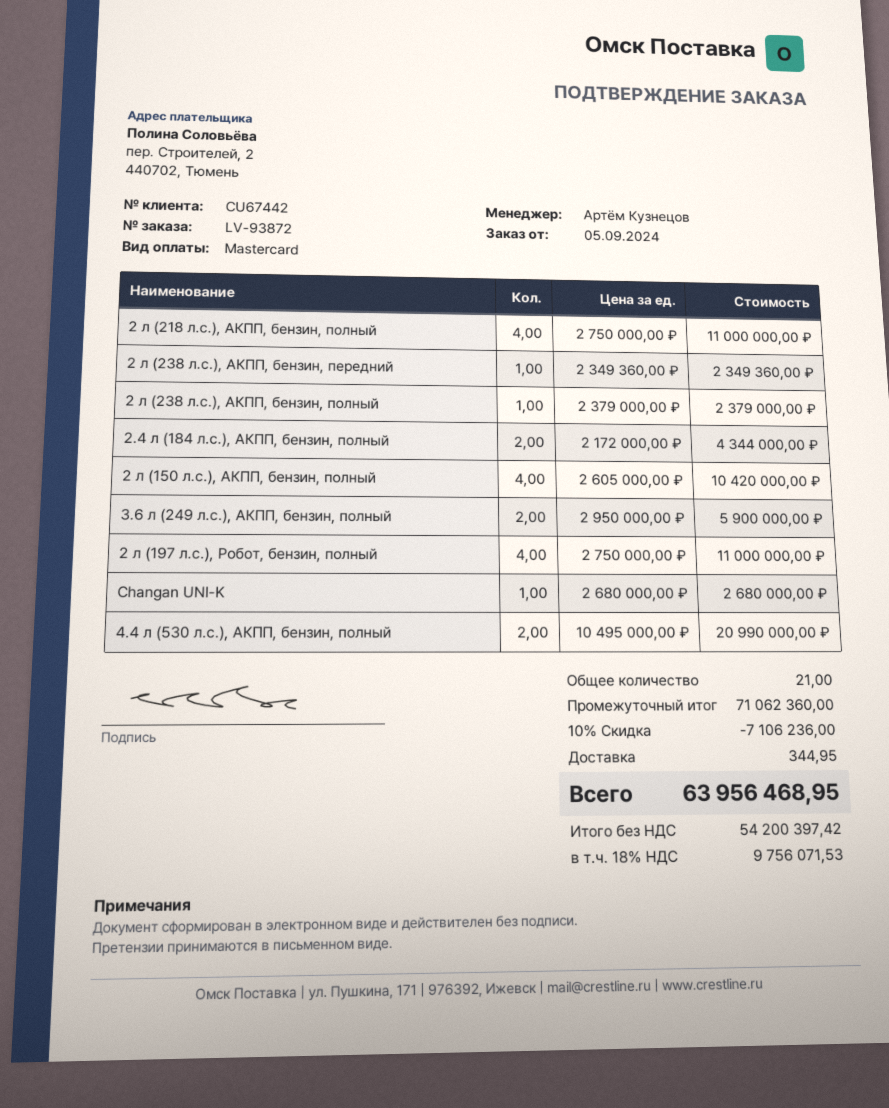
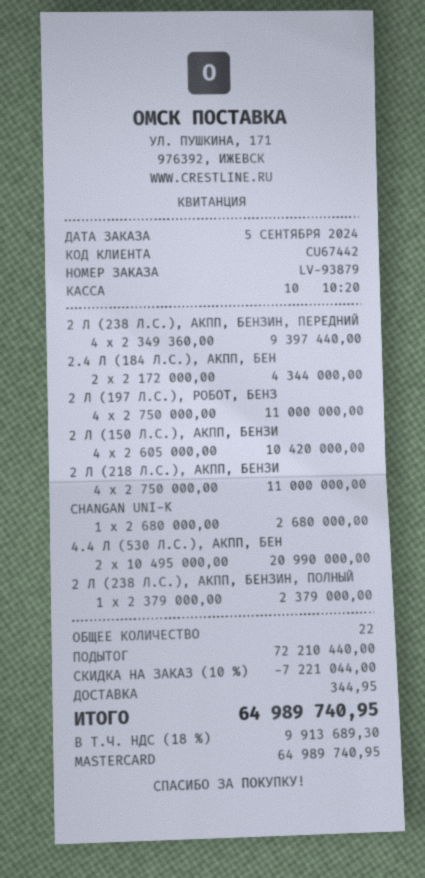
order number: LV-93872 -> LV-93879
2 л (238 л.с.), АКПП, бензин, передний: 1 x 2349360.00 = 2349360.00 -> 4 x 2349360.00 = 9397440.00
3.6 л (249 л.с.), АКПП, бензин, полный: 2 x 2950000.00 = 5900000.00 -> none
total quantity: 21 -> 22
subtotal: 71062360.00 -> 72210440.00
discount: 10% = 7106236.00 -> 10% = 7221044.00
tax: 18% = 9756071.53 -> 18% = 9913689.30
total: 63956468.95 -> 64989740.95

